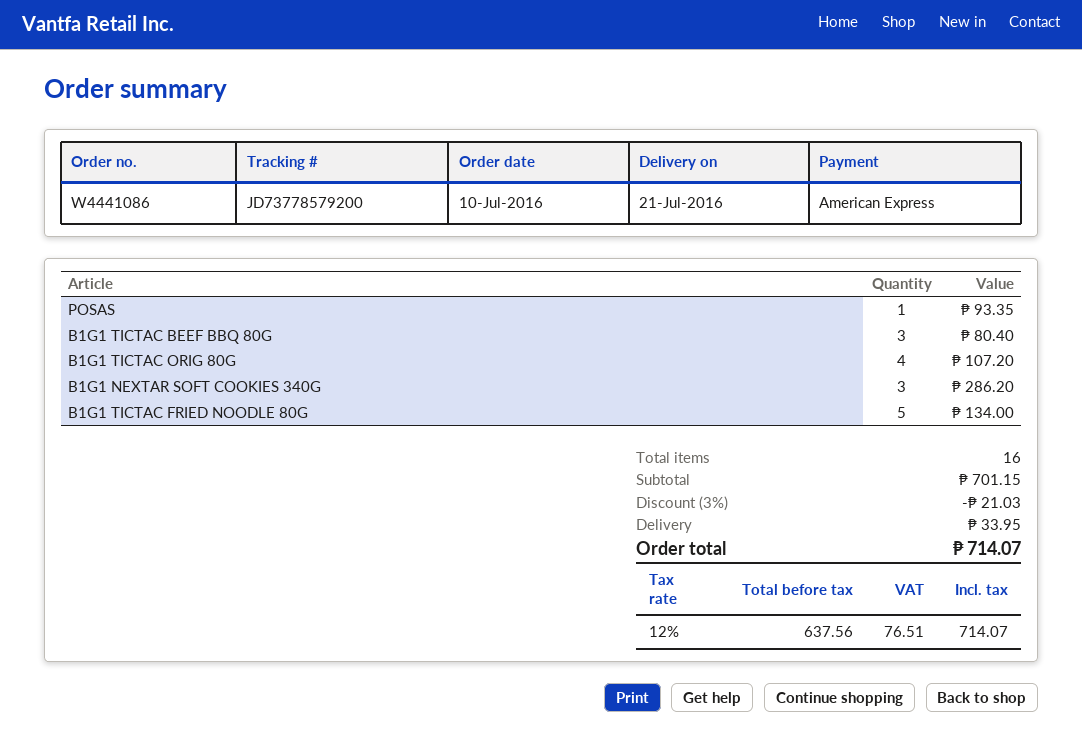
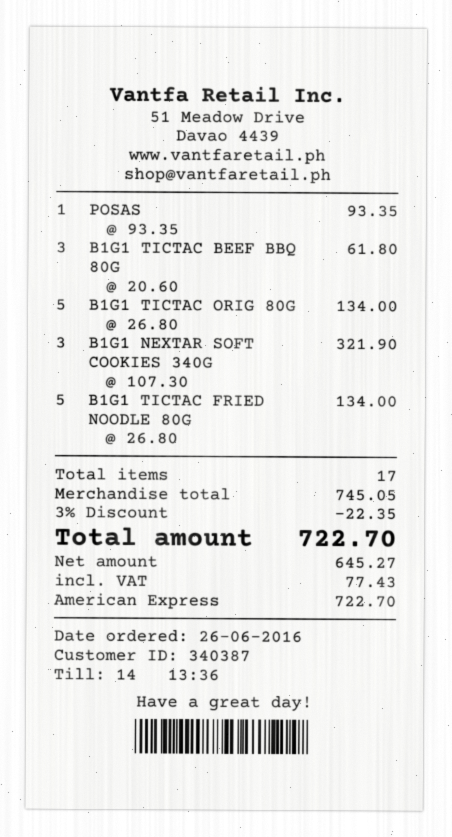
order date: 2016-07-10 -> 2016-06-26
B1G1 TICTAC BEEF BBQ 80G: 3 for 80.40 -> 3 for 61.80
B1G1 TICTAC ORIG 80G: 4 for 107.20 -> 5 for 134.00
B1G1 NEXTAR SOFT COOKIES 340G: 3 for 286.20 -> 3 for 321.90
total quantity: 16 -> 17
subtotal: 701.15 -> 745.05
discount: 3% = 21.03 -> 3% = 22.35
shipping: 33.95 -> none
net: 637.56 -> 645.27
tax: 76.51 -> 77.43
total: 714.07 -> 722.70

